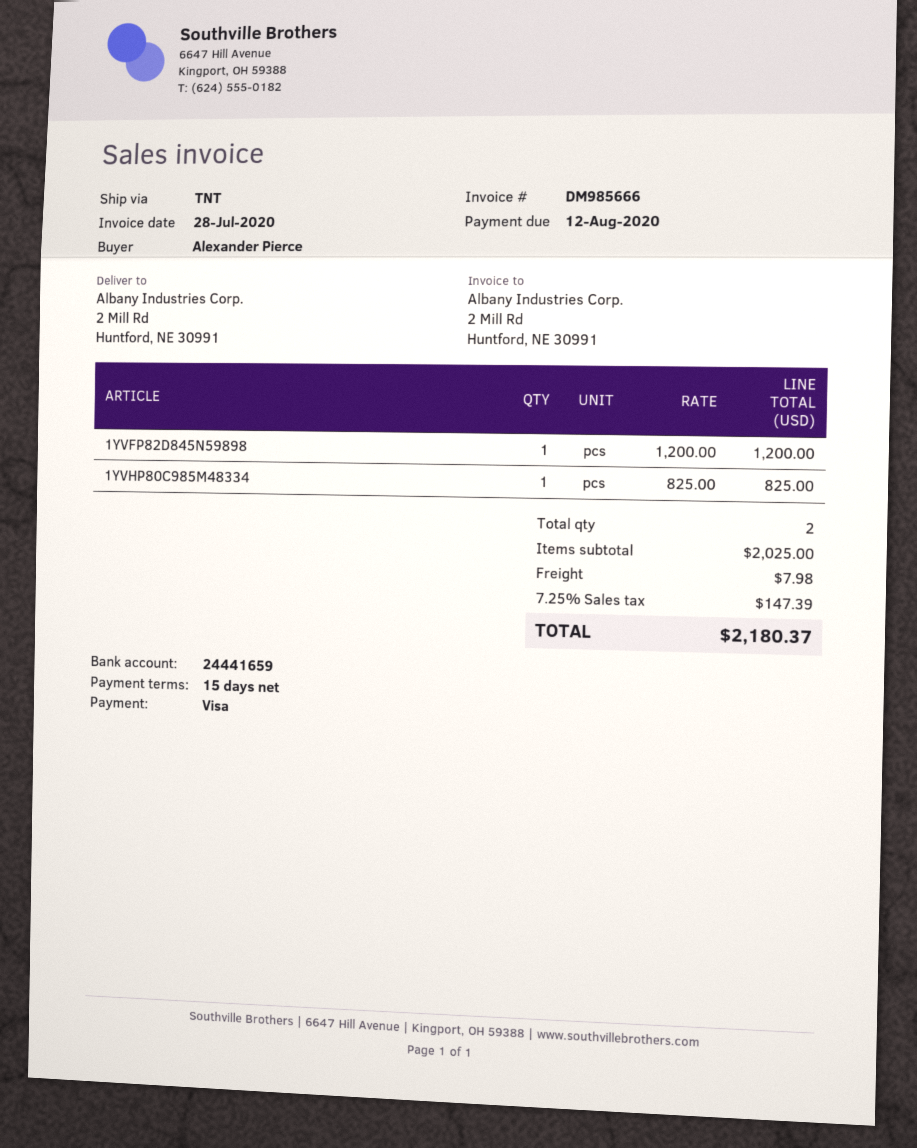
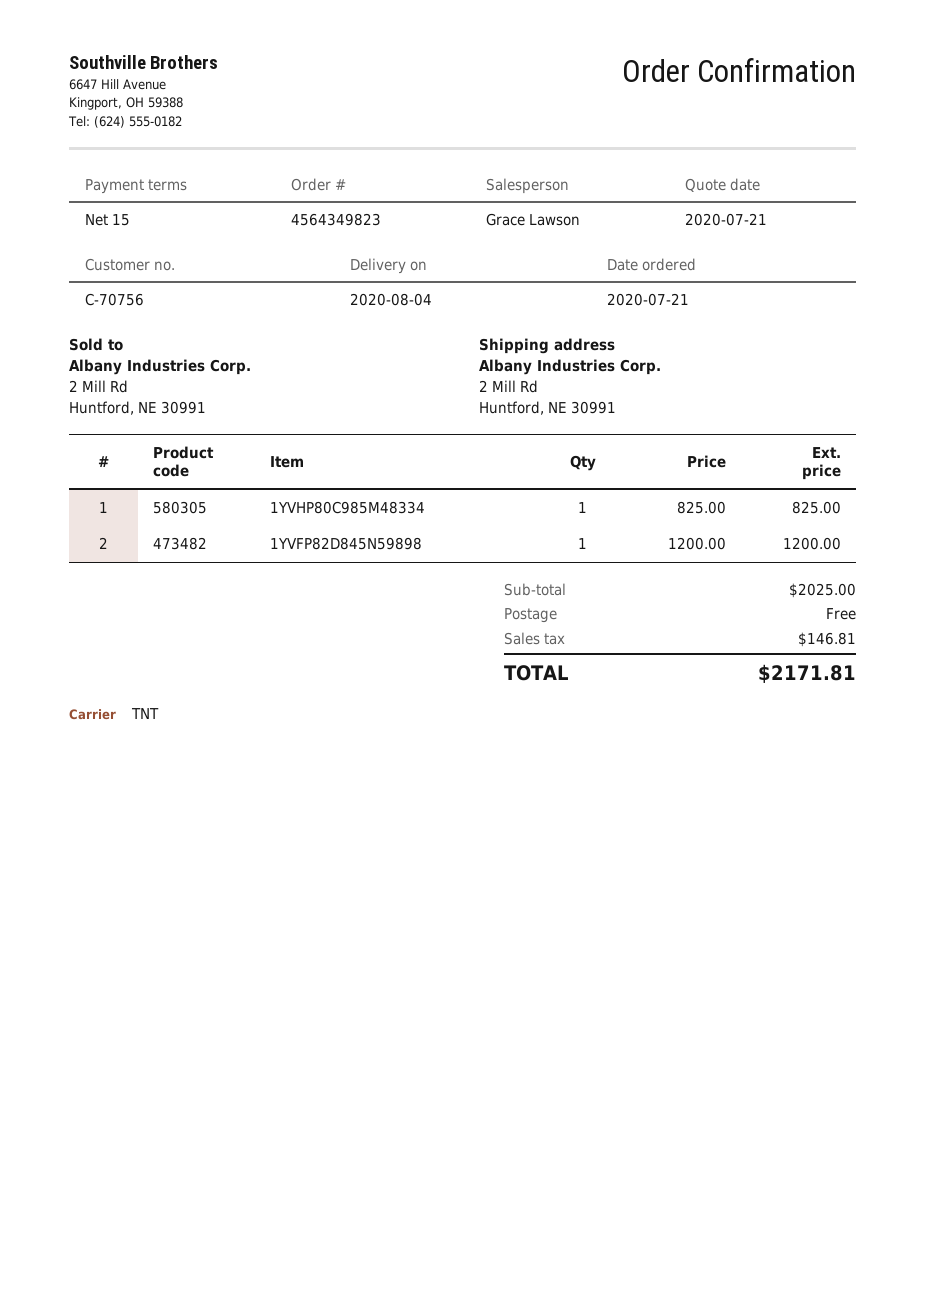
shipping: 7.98 -> 0.00
tax: 147.39 -> 146.81
total: 2180.37 -> 2171.81

